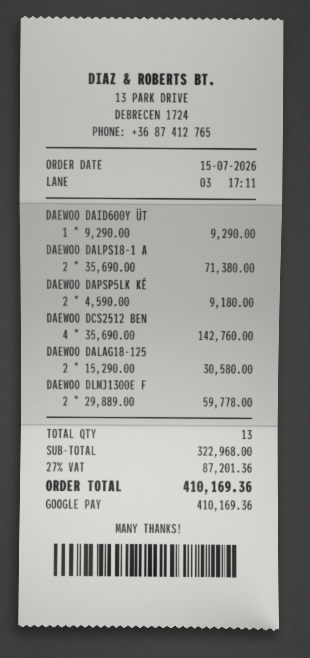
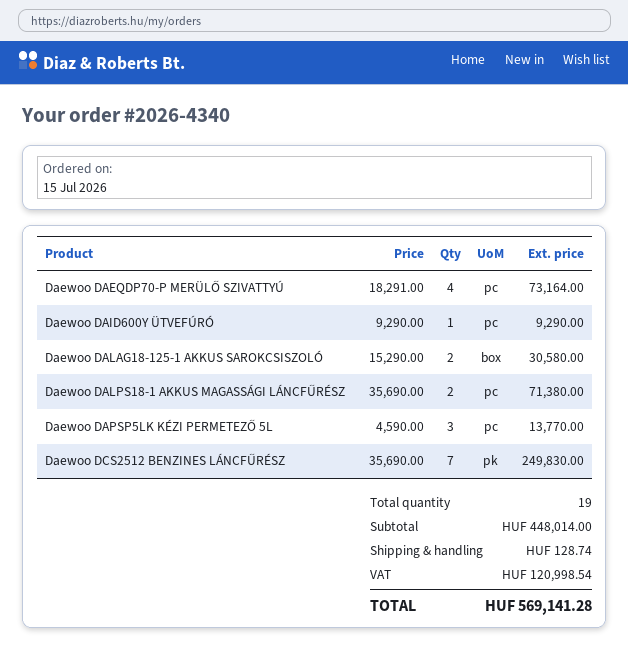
DAEWOO DAPSP5LK KÉ: 2 x 4590.00 = 9180.00 -> 3 x 4590.00 = 13770.00
DAEWOO DCS2512 BEN: 4 x 35690.00 = 142760.00 -> 7 x 35690.00 = 249830.00
DAEWOO DLMJ1300E F: 2 x 29889.00 = 59778.00 -> none
Daewoo DAEQDP70-P MERÜLŐ SZIVATTYÚ: none -> 4 x 18291.00 = 73164.00
total quantity: 13 -> 19
subtotal: 322968.00 -> 448014.00
shipping: none -> 128.74
tax: 87201.36 -> 120998.54
total: 410169.36 -> 569141.28

